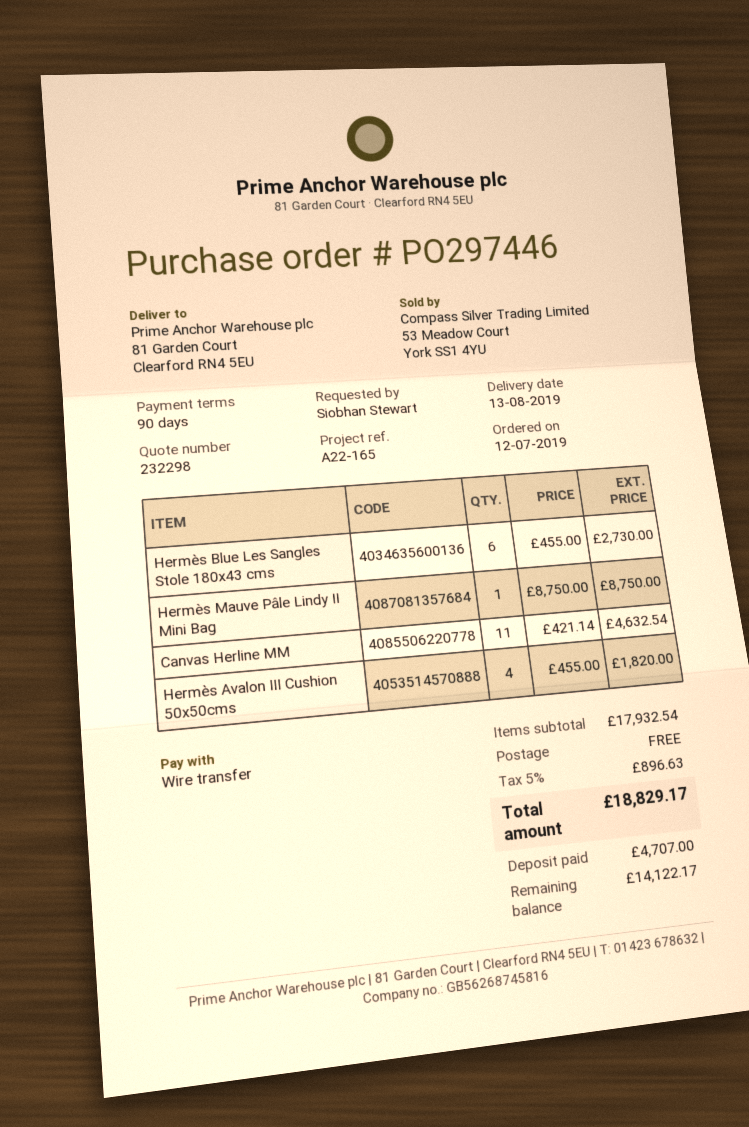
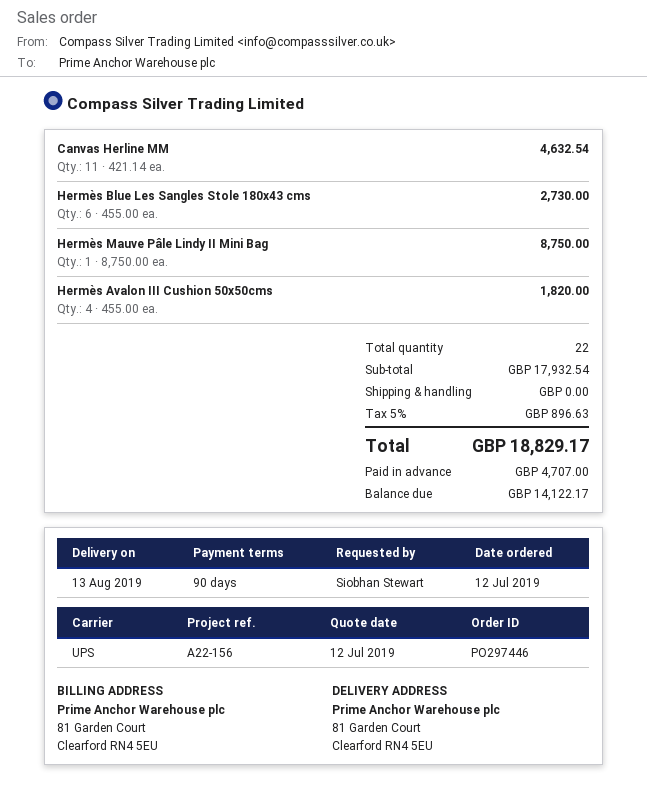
reference: A22-165 -> A22-156

